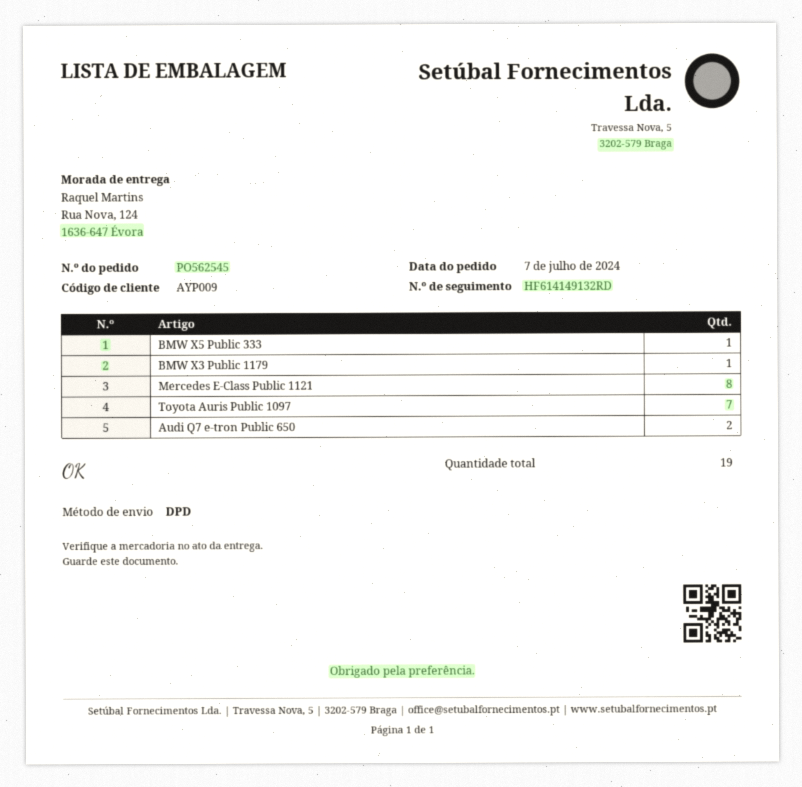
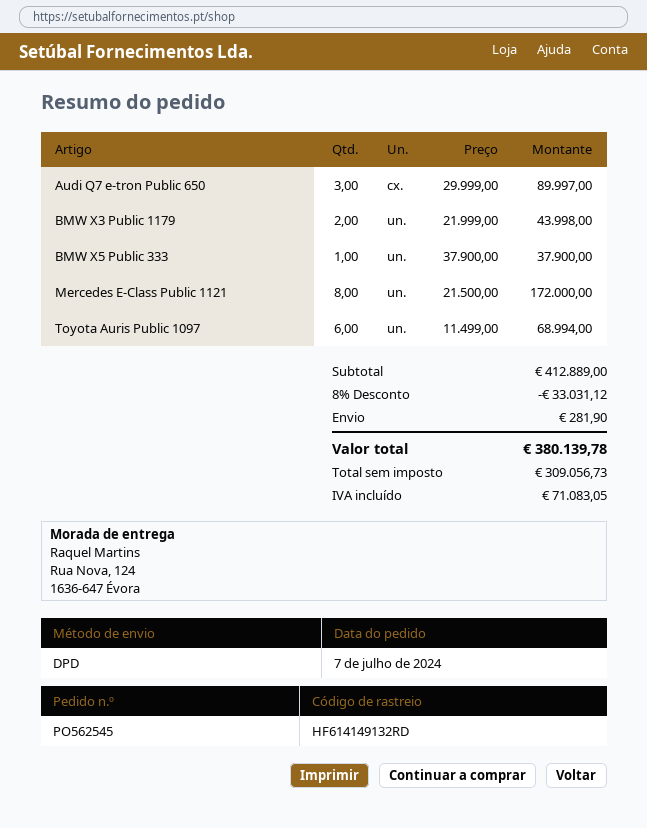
BMW X3 Public 1179: 1 -> 2
Toyota Auris Public 1097: 7 -> 6
Audi Q7 e-tron Public 650: 2 -> 3

